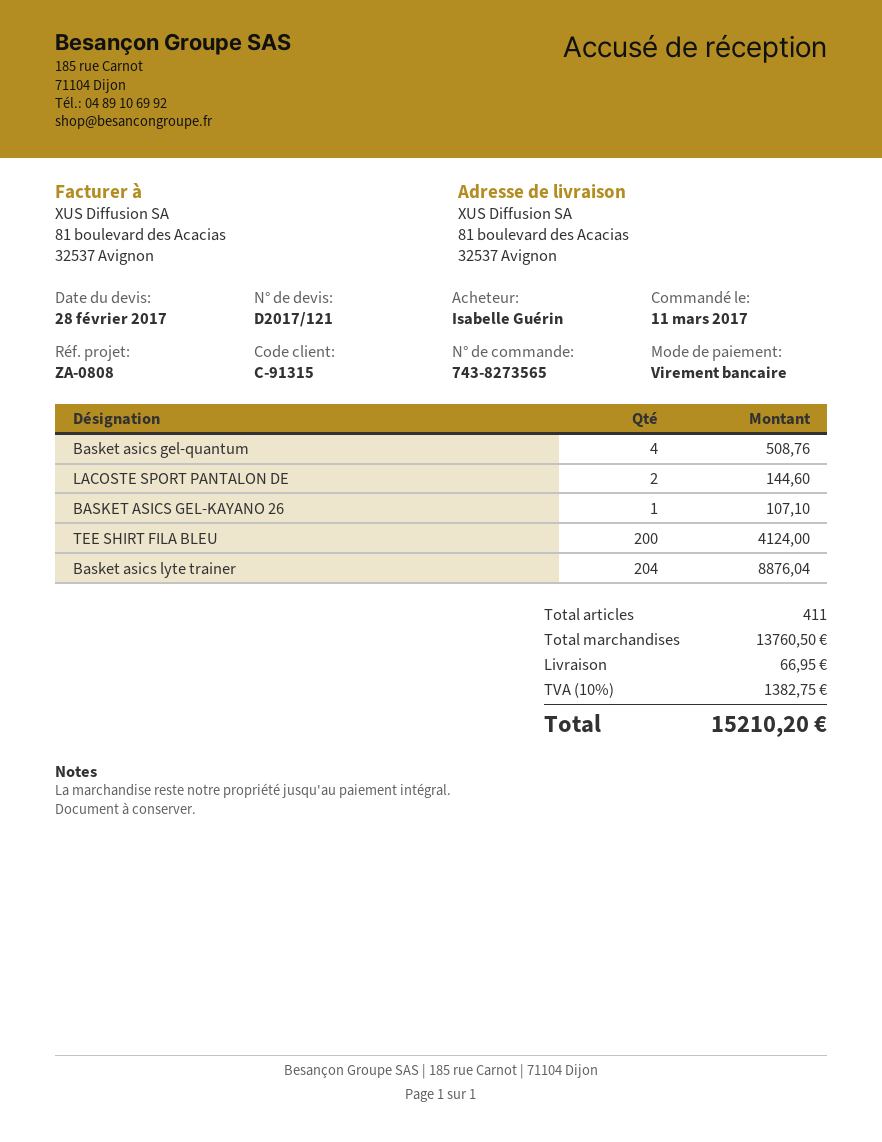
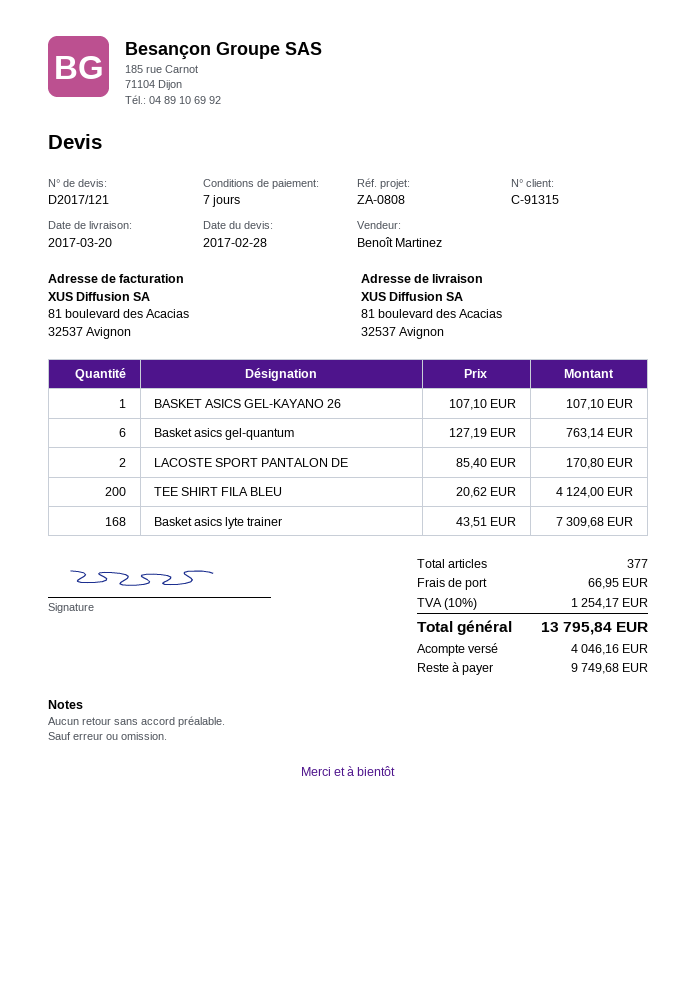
Basket asics gel-quantum: 4 for 508.76 -> 6 for 763.14
LACOSTE SPORT PANTALON DE: 2 for 144.60 -> 2 for 170.80
Basket asics lyte trainer: 204 for 8876.04 -> 168 for 7309.68
total quantity: 411 -> 377
tax: 10% = 1382.75 -> 10% = 1254.17
total: 15210.20 -> 13795.84

